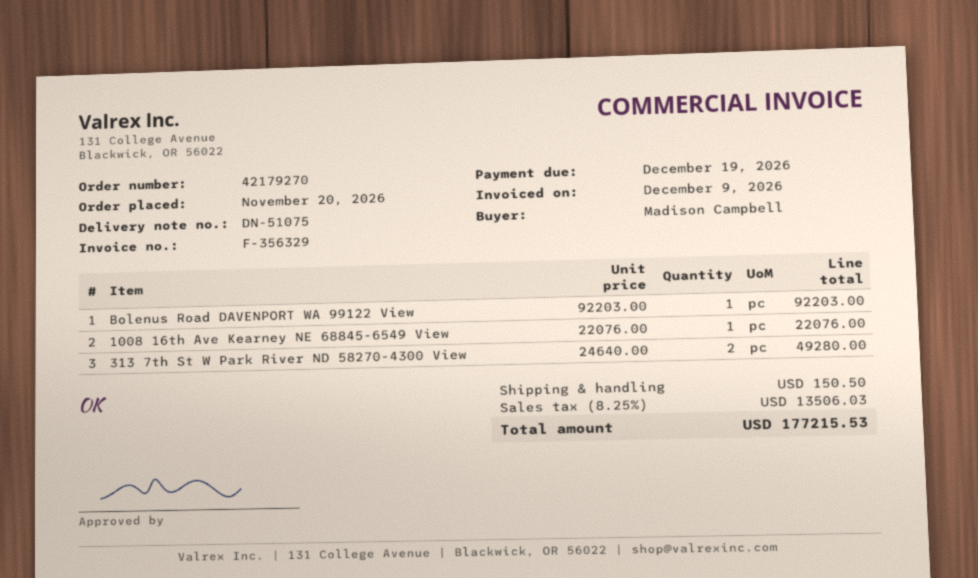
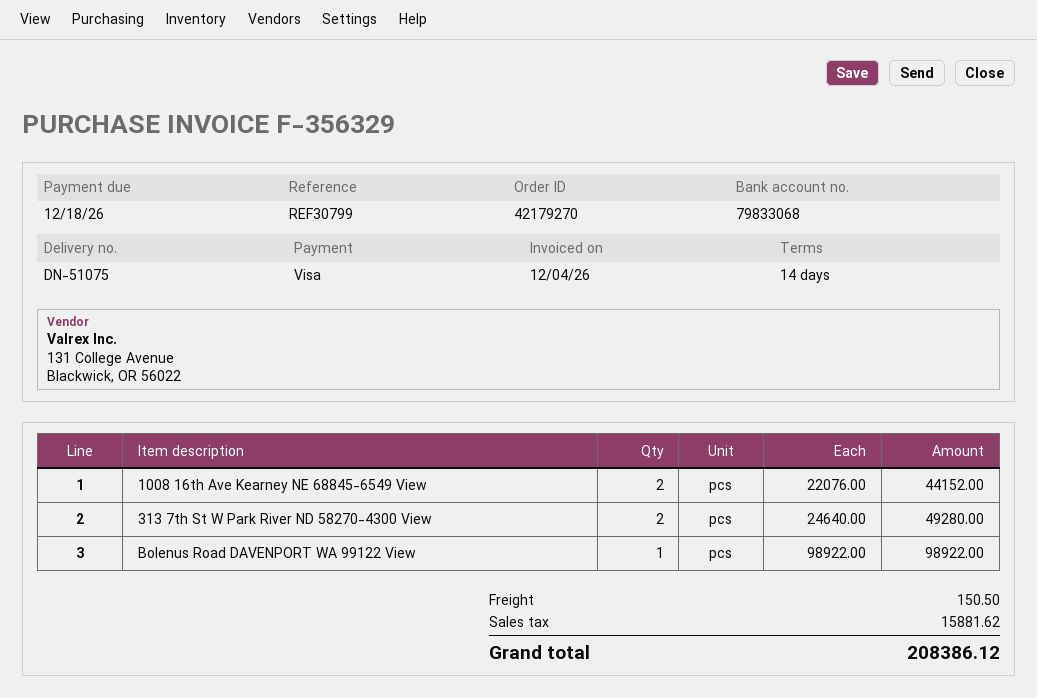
invoice date: 2026-12-09 -> 2026-12-04
due date: 2026-12-19 -> 2026-12-18
Bolenus Road DAVENPORT WA 99122 View: 1 x 92203.00 = 92203.00 -> 1 x 98922.00 = 98922.00
1008 16th Ave Kearney NE 68845-6549 View: 1 x 22076.00 = 22076.00 -> 2 x 22076.00 = 44152.00
tax: 13506.03 -> 15881.62
total: 177215.53 -> 208386.12

